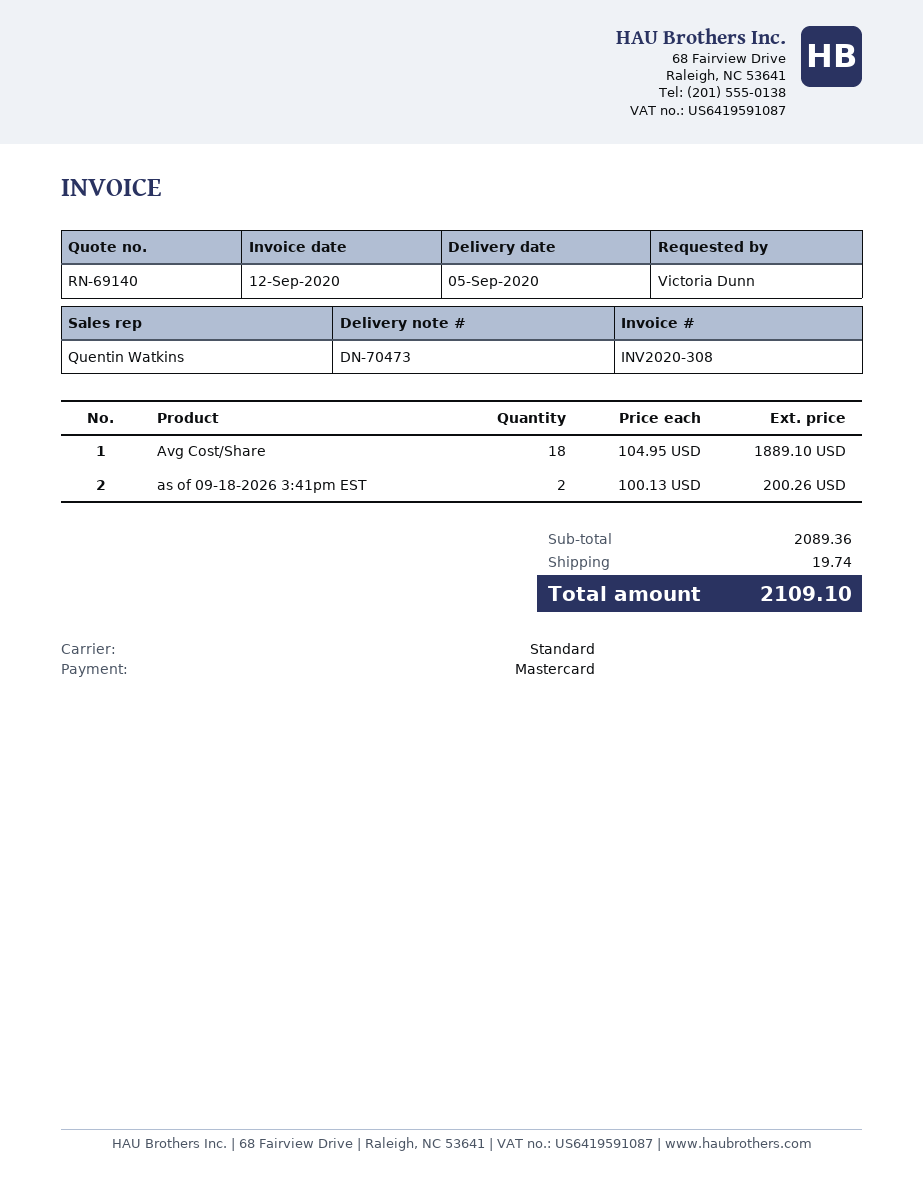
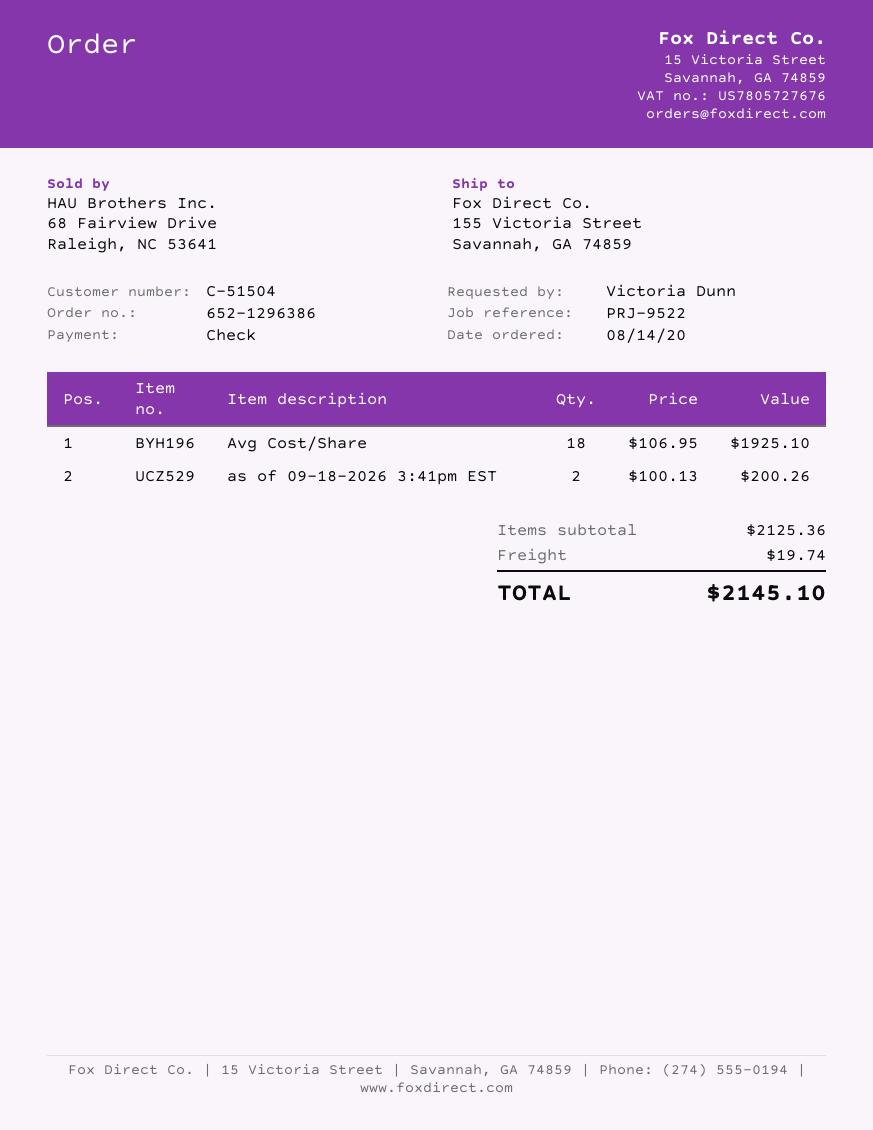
payment method: Mastercard -> cheque
Avg Cost/Share: 18 x 104.95 = 1889.10 -> 18 x 106.95 = 1925.10
subtotal: 2089.36 -> 2125.36
total: 2109.10 -> 2145.10

